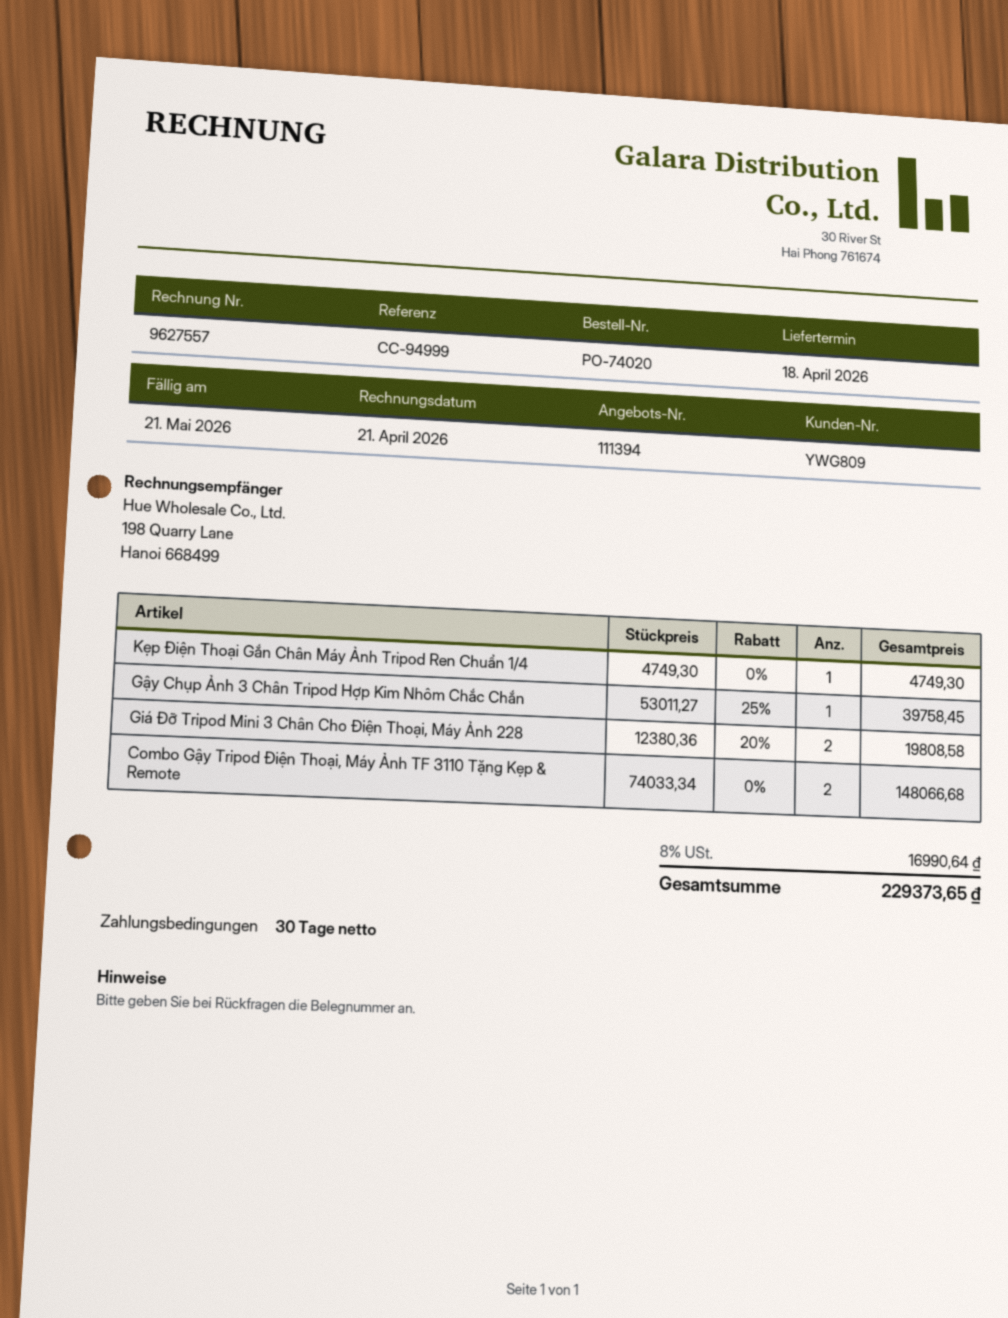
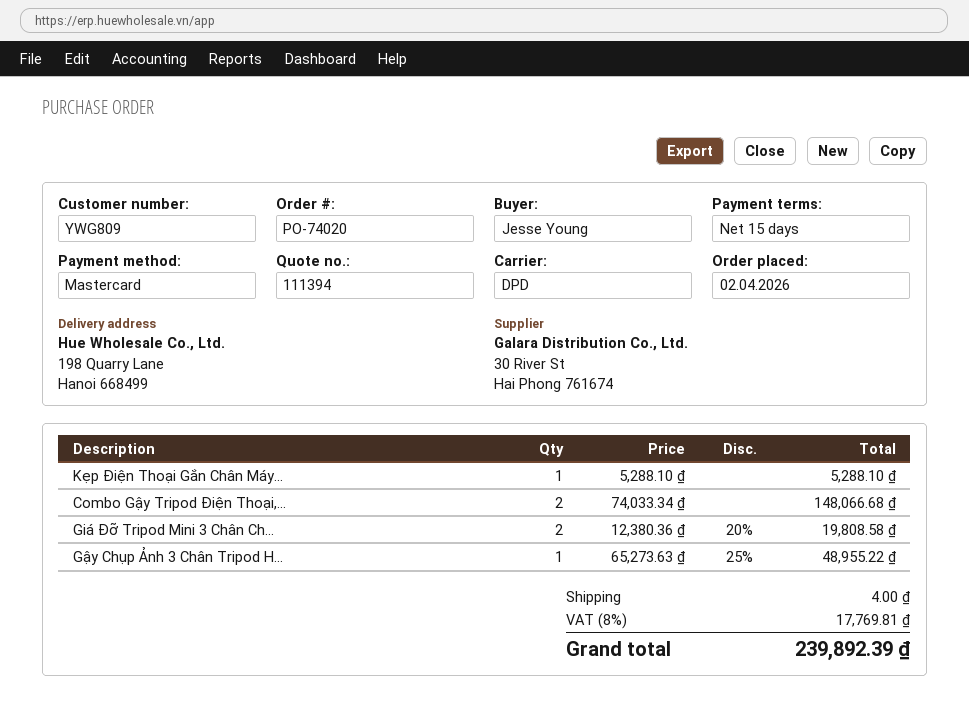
payment terms: 30 days -> 15 days
Kẹp Điện Thoại Gắn Chân Máy Ảnh Tripod Ren Chuẩn 1/4: 1 x 4749.30 = 4749.30 -> 1 x 5288.10 = 5288.10
Gậy Chụp Ảnh 3 Chân Tripod Hợp Kim Nhôm Chắc Chắn: 1 x 53011.27 - 25% = 39758.45 -> 1 x 65273.63 - 25% = 48955.22
shipping: none -> 4.00
tax: 8% = 16990.64 -> 8% = 17769.81
total: 229373.65 -> 239892.39

